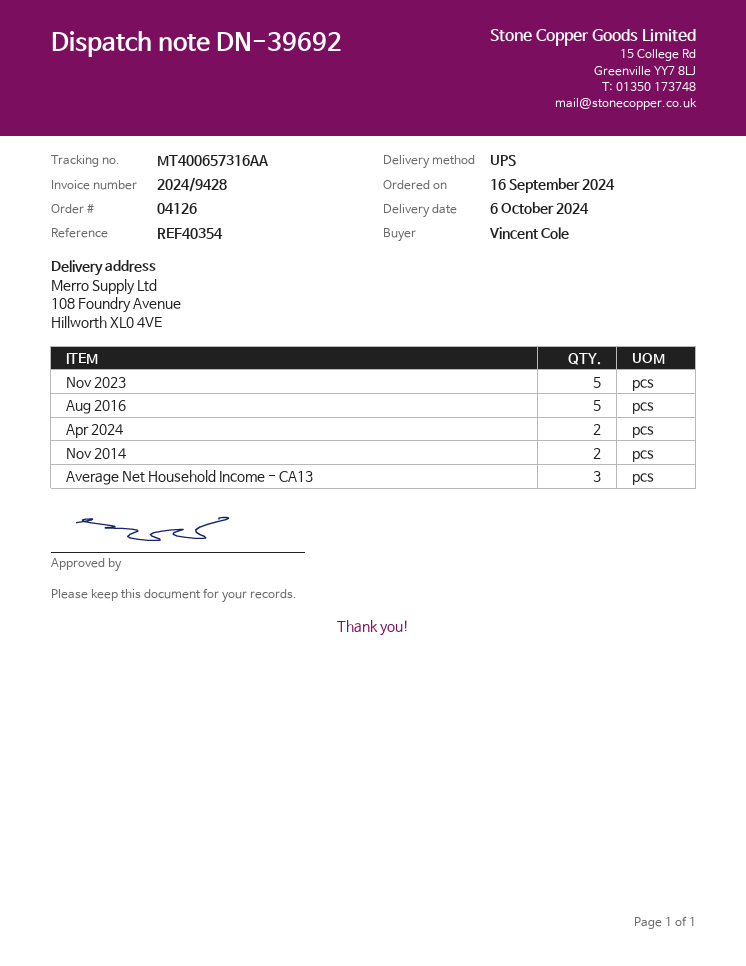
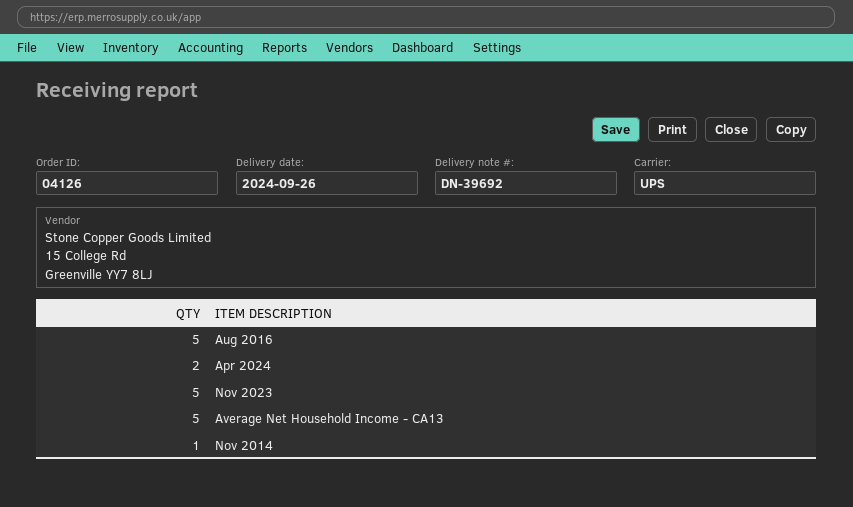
delivery date: 2024-10-06 -> 2024-09-26
Nov 2014: 2 -> 1
Average Net Household Income - CA13: 3 -> 5

